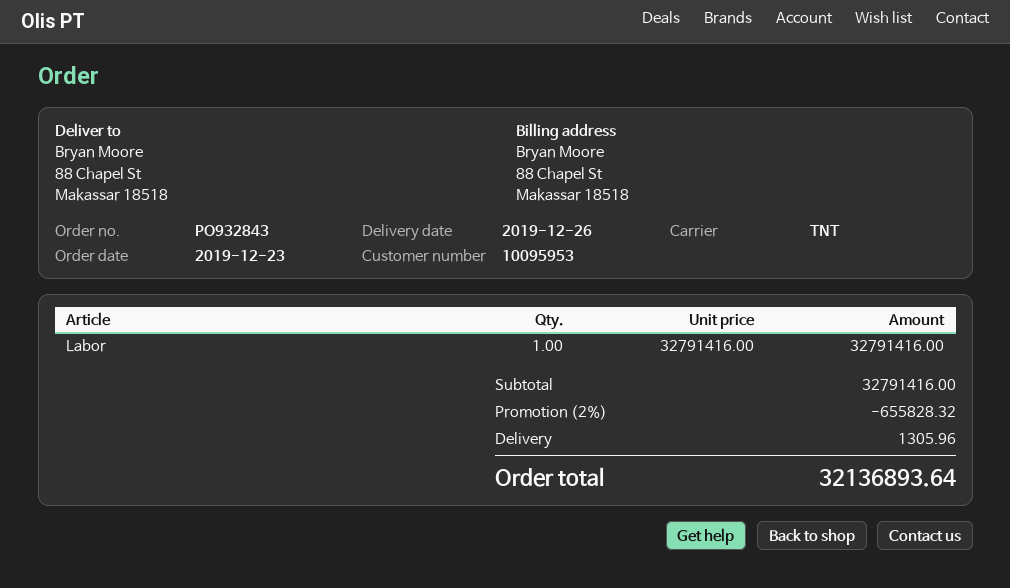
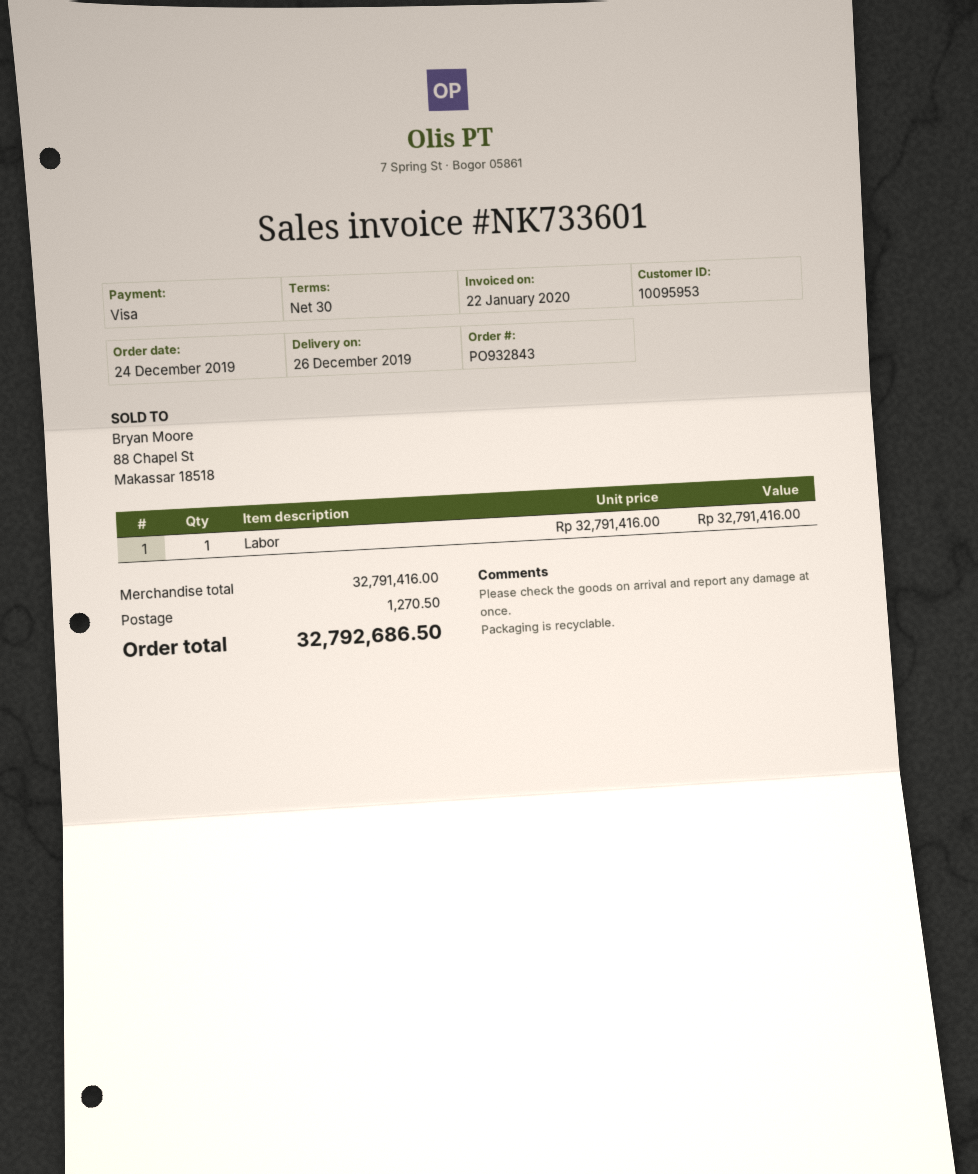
order date: 2019-12-23 -> 2019-12-24
discount: 2% = 655828.32 -> none
shipping: 1305.96 -> 1270.50
total: 32136893.64 -> 32792686.50

